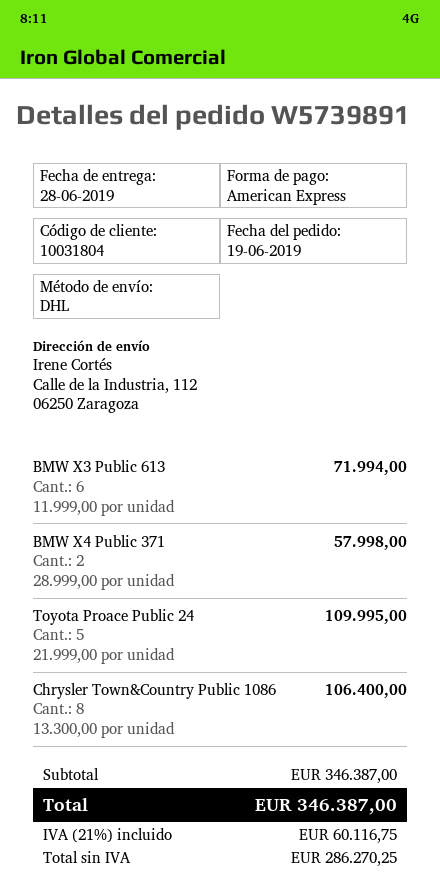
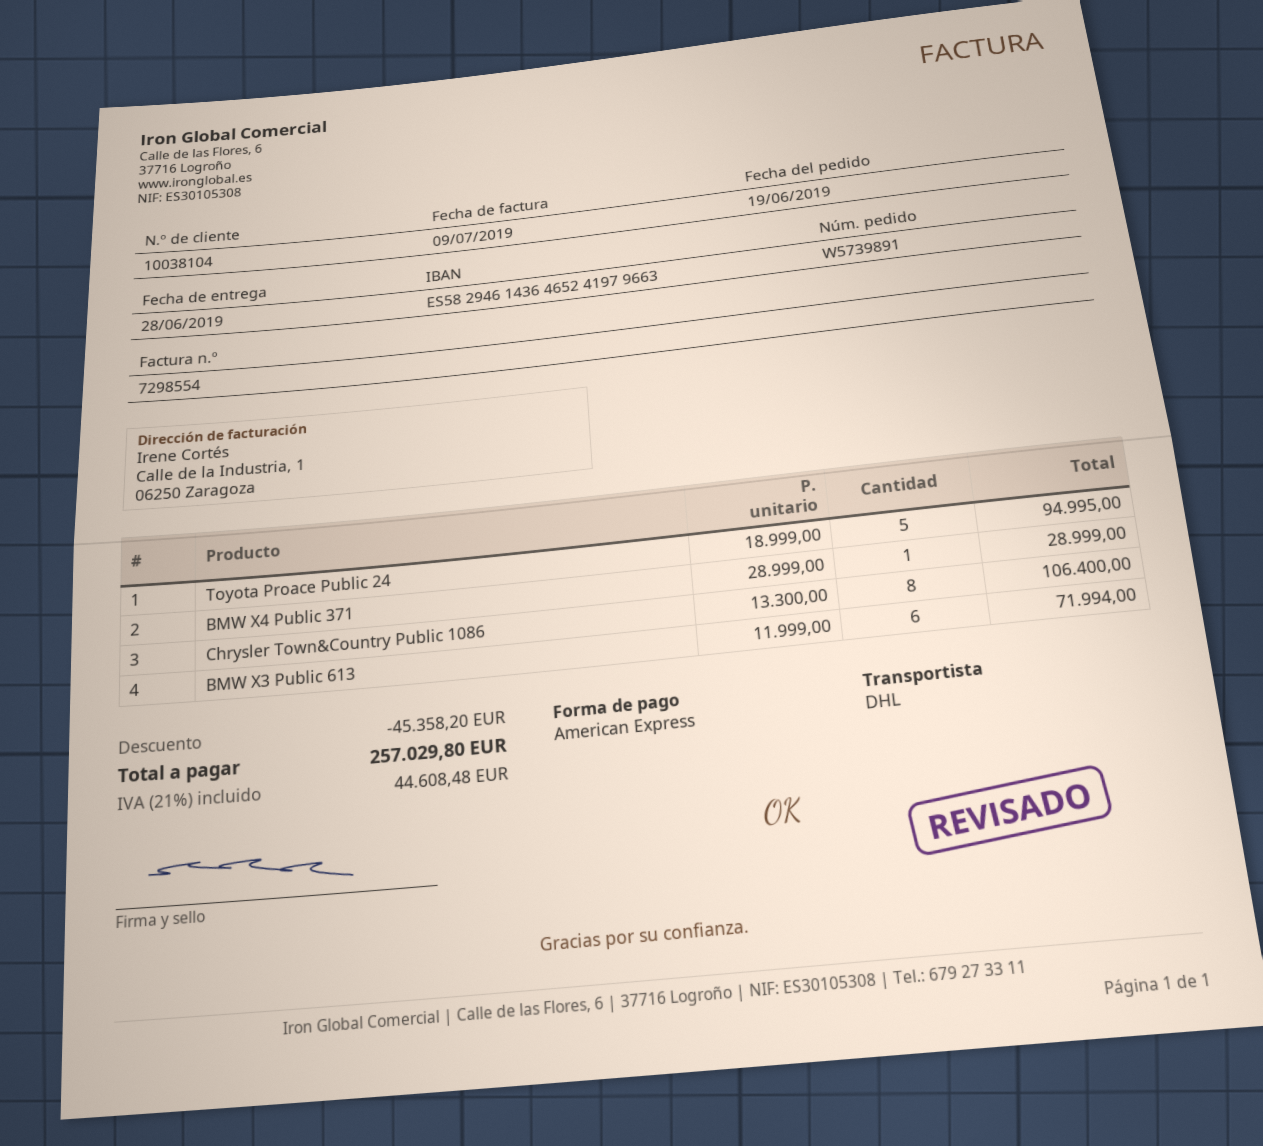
customer number: 10031804 -> 10038104
BMW X4 Public 371: 2 x 28999.00 = 57998.00 -> 1 x 28999.00 = 28999.00
Toyota Proace Public 24: 5 x 21999.00 = 109995.00 -> 5 x 18999.00 = 94995.00
discount: none -> 45358.20
tax: 21% = 60116.75 -> 21% = 44608.48
total: 346387.00 -> 257029.80

